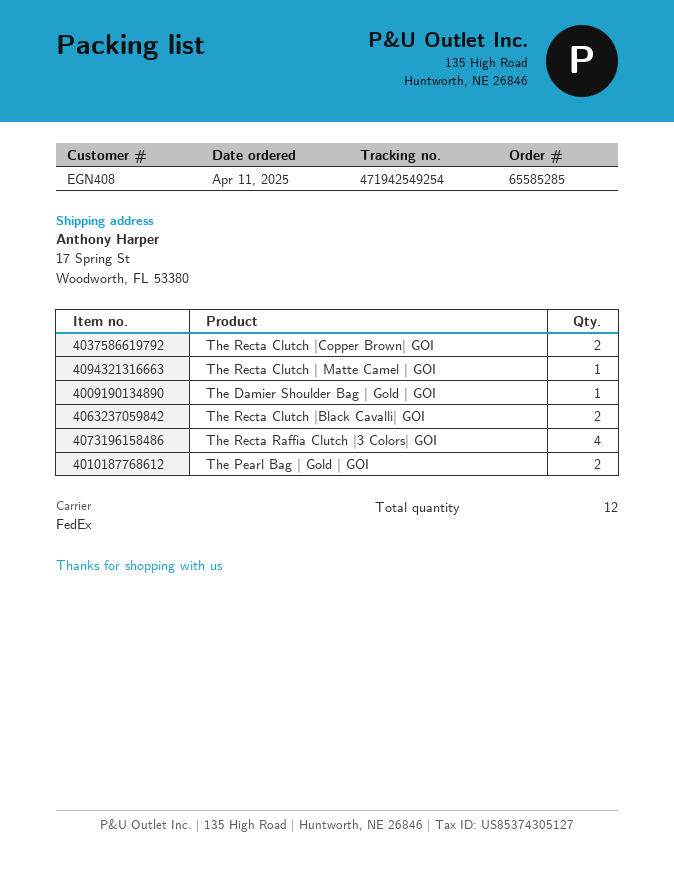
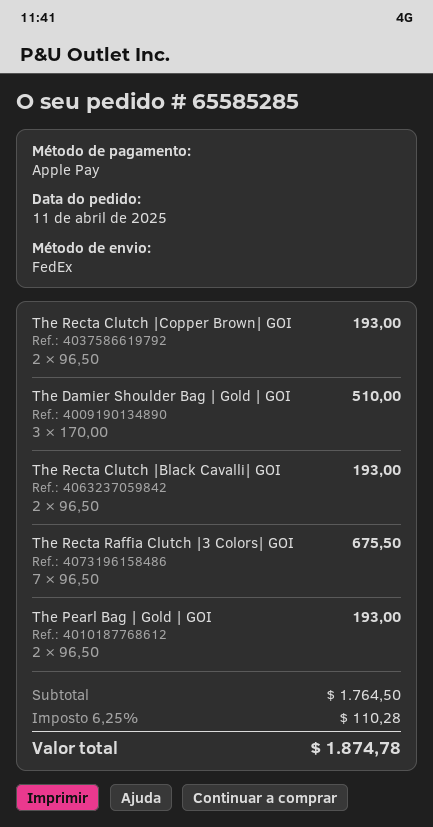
The Recta Clutch | Matte Camel | GOI: 1 -> none
The Damier Shoulder Bag | Gold | GOI: 1 -> 3
The Recta Raffia Clutch |3 Colors| GOI: 4 -> 7

